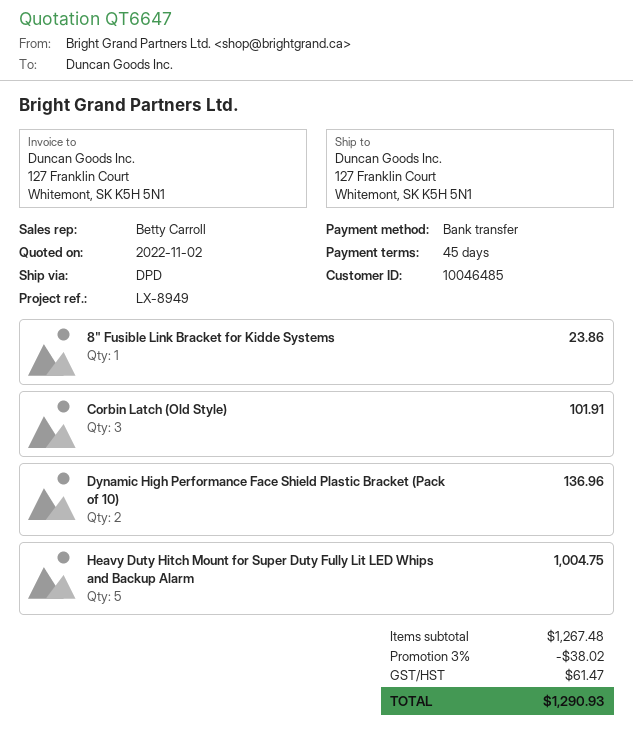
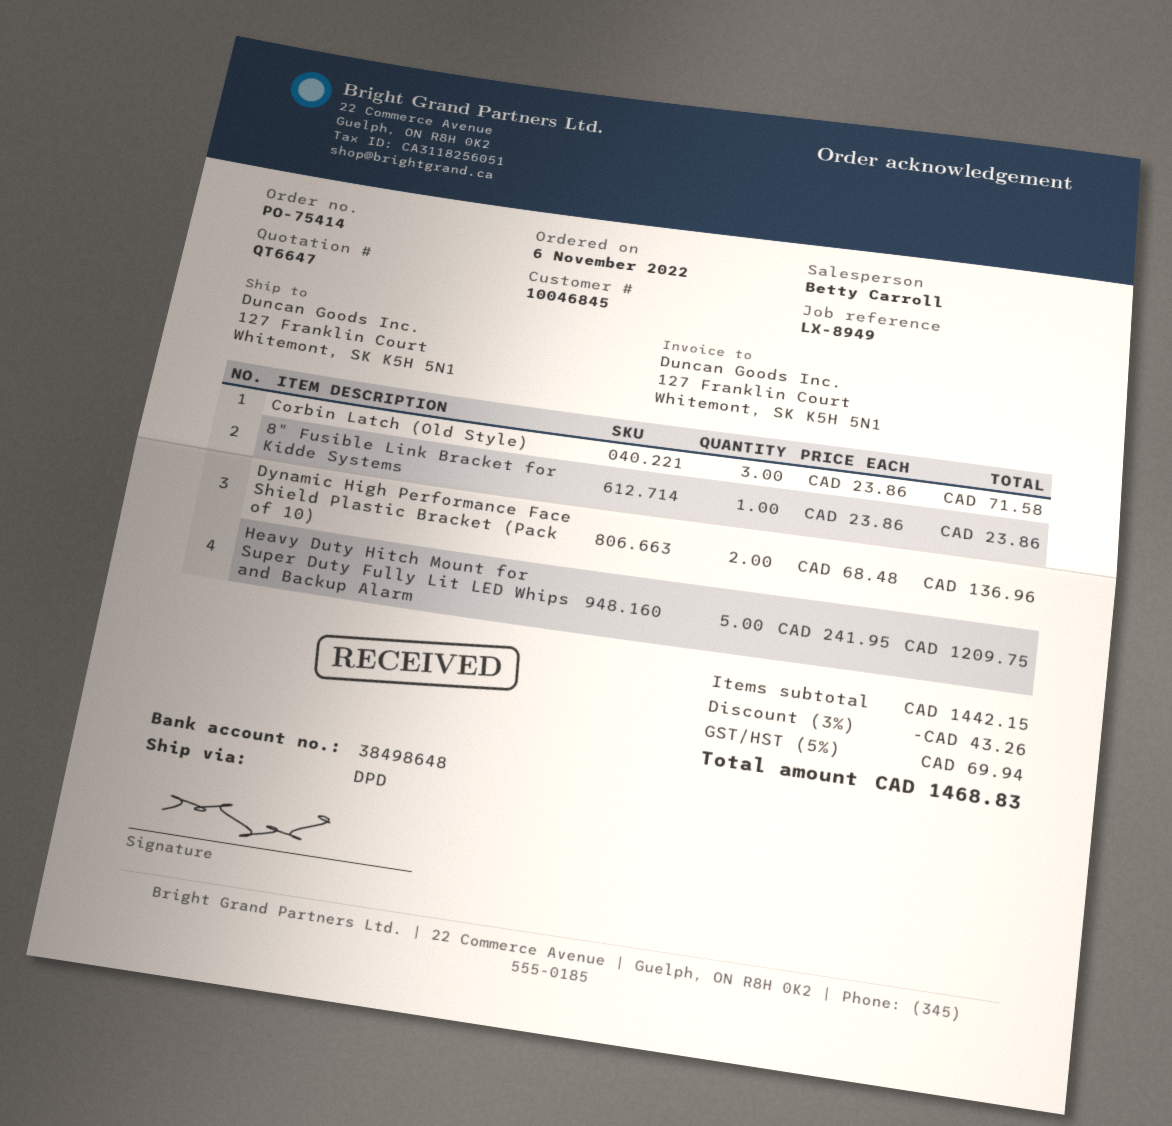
customer number: 10046485 -> 10046845
Corbin Latch (Old Style): 3 for 101.91 -> 3 for 71.58
Heavy Duty Hitch Mount for Super Duty Fully Lit LED Whips and Backup Alarm: 5 for 1004.75 -> 5 for 1209.75
subtotal: 1267.48 -> 1442.15
discount: 3% = 38.02 -> 3% = 43.26
tax: 61.47 -> 69.94
total: 1290.93 -> 1468.83

